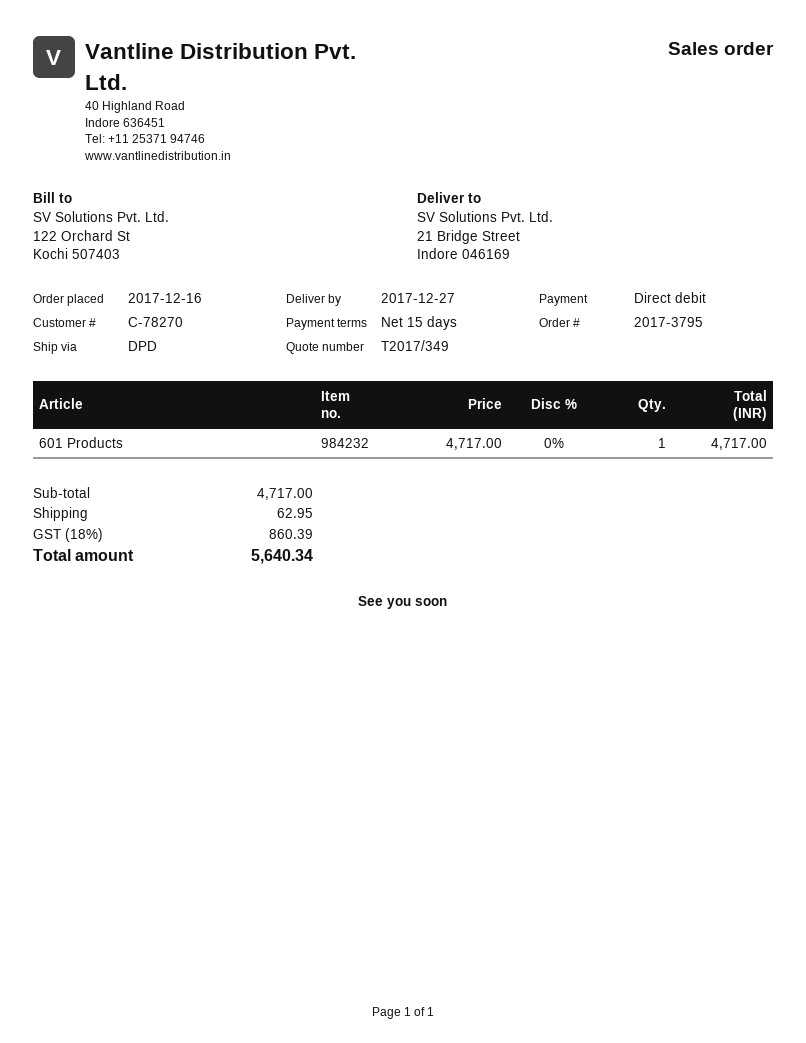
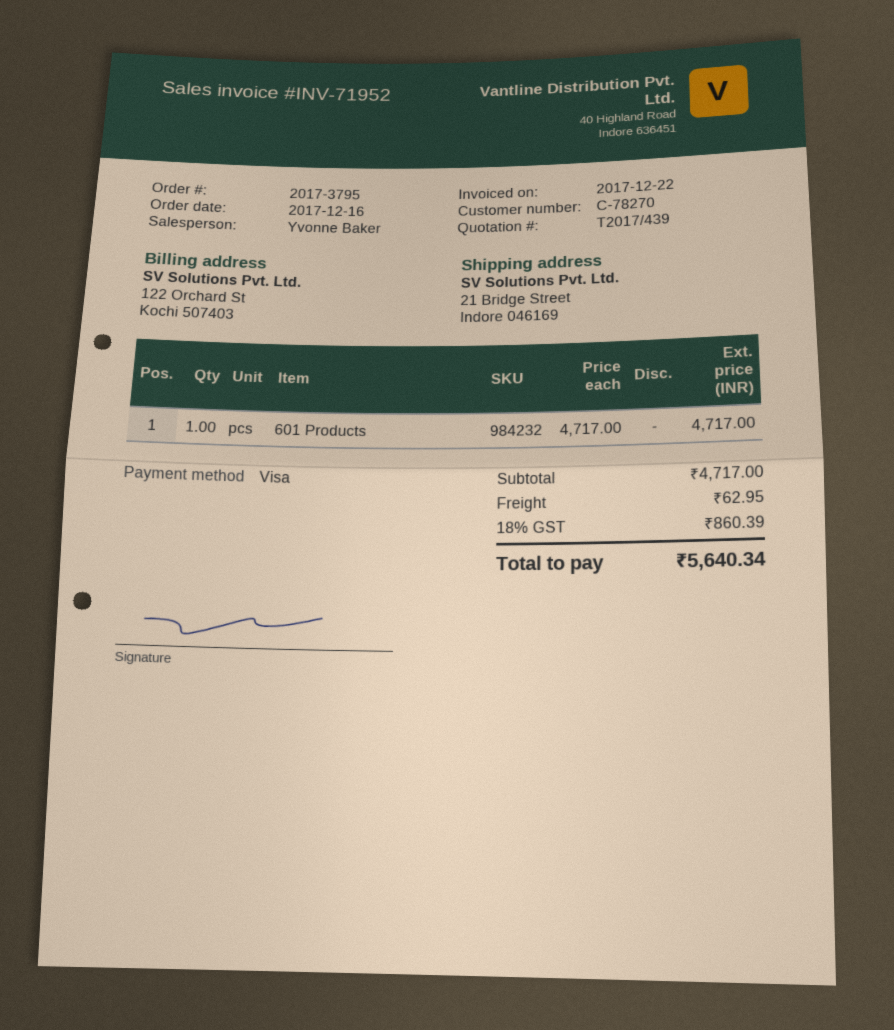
quote number: T2017/349 -> T2017/439
payment method: direct debit -> Visa

